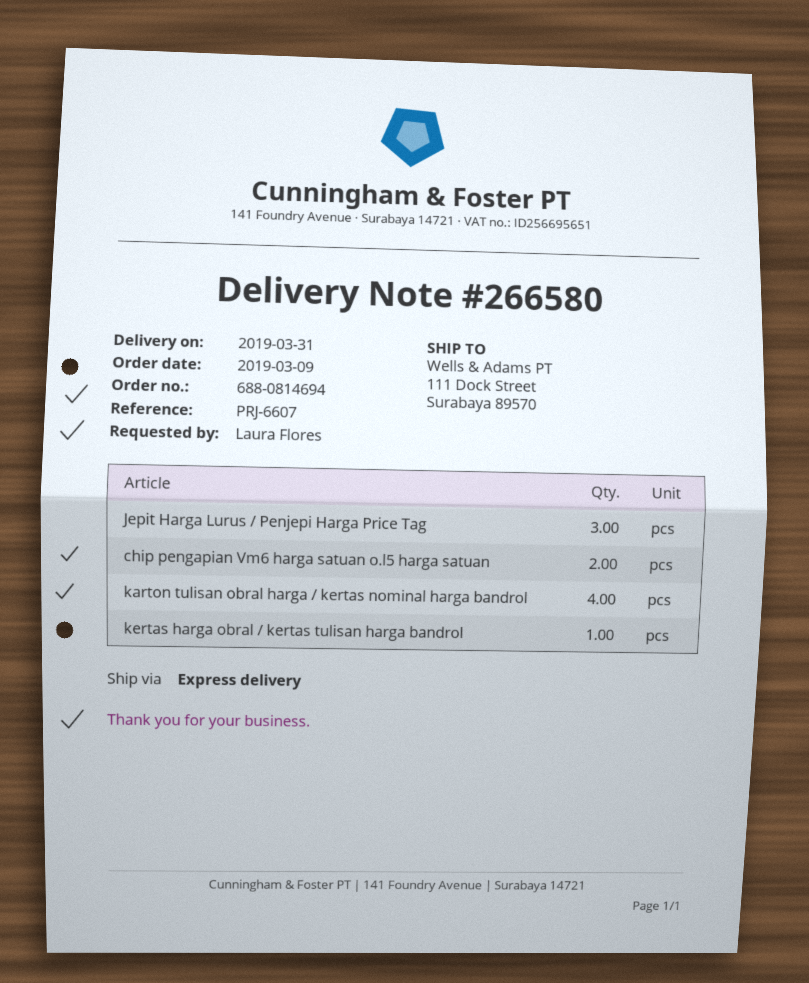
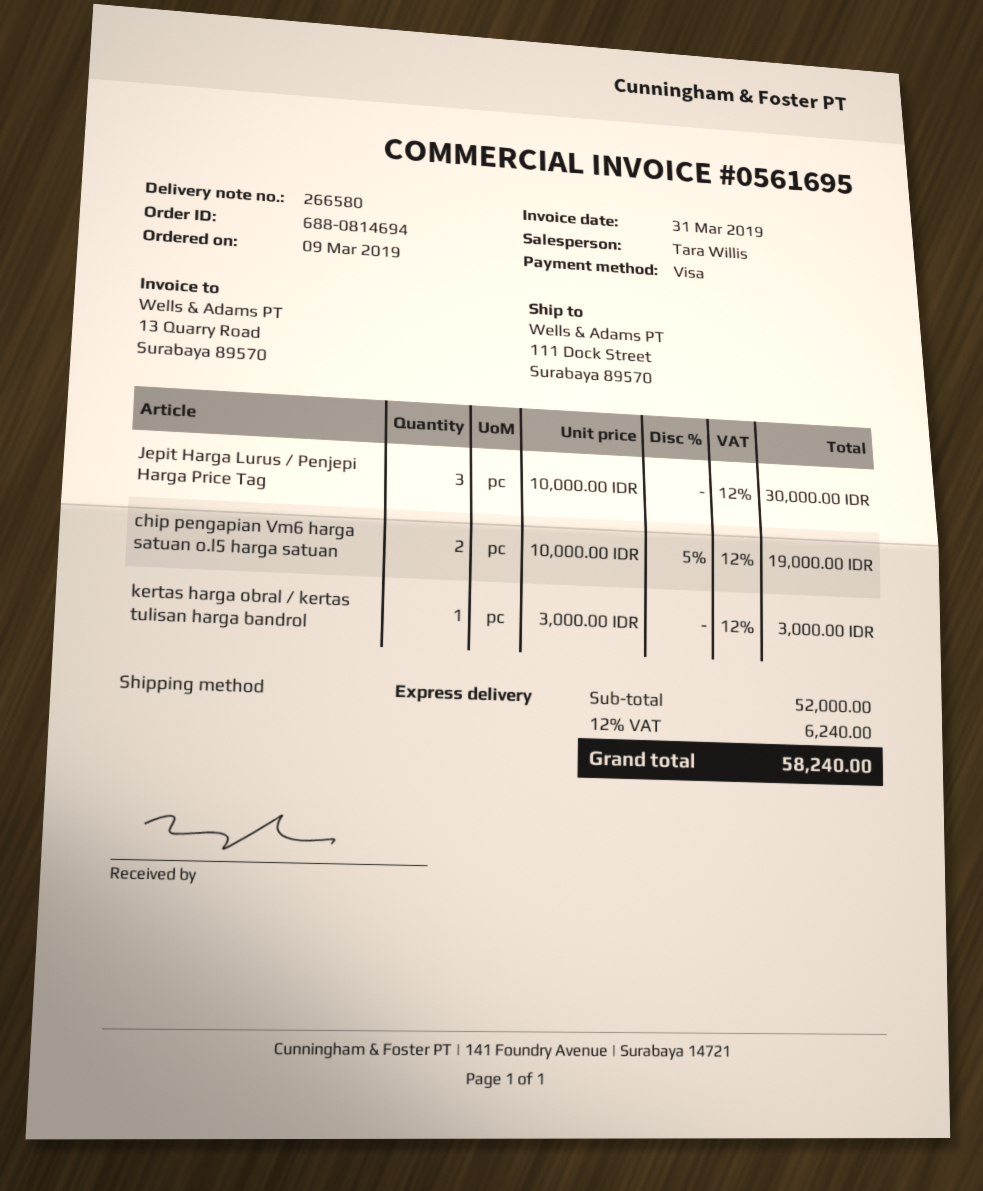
karton tulisan obral harga / kertas nominal harga bandrol: 4 -> none

